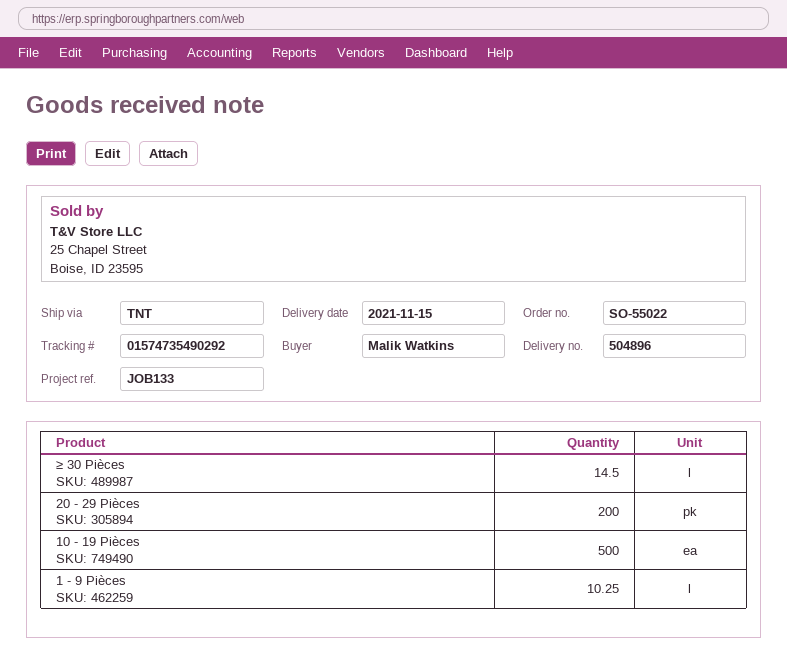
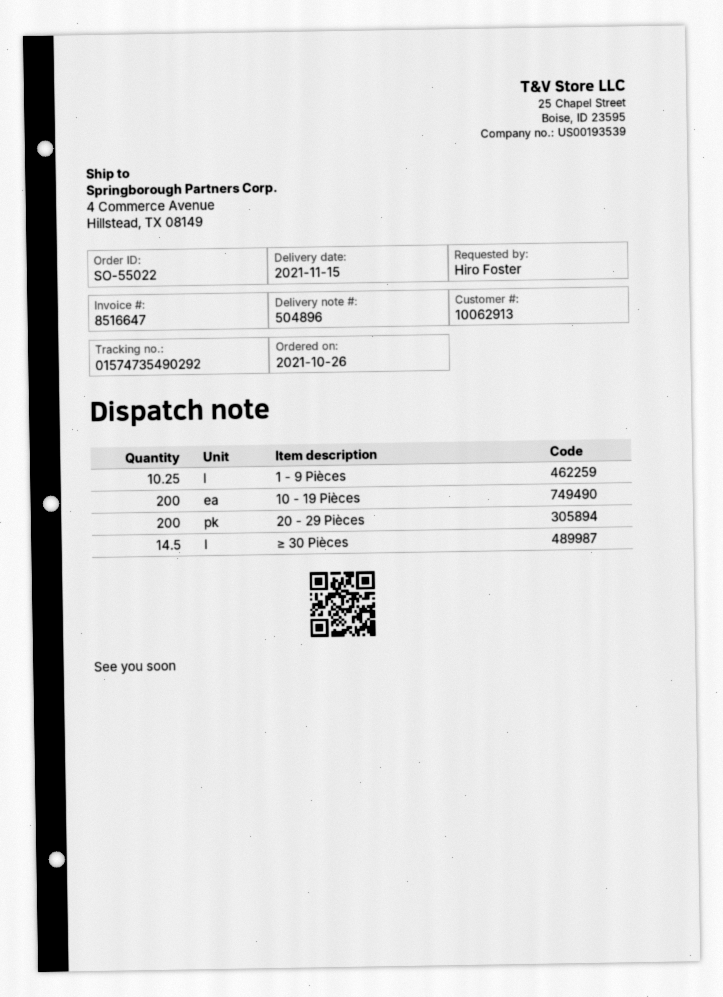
ordered by: Malik Watkins -> Hiro Foster
10 - 19 Pièces: 500 -> 200

